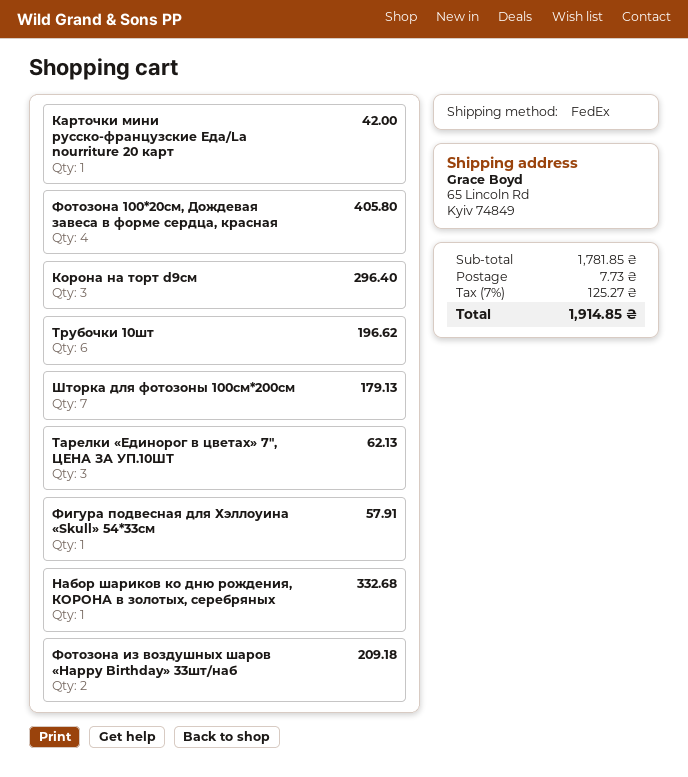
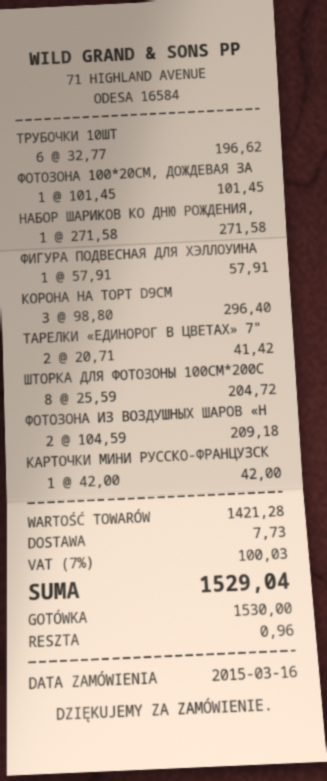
Фотозона 100*20см, Дождевая завеса в форме сердца, красная: 4 for 405.80 -> 1 for 101.45
Шторка для фотозоны 100см*200см: 7 for 179.13 -> 8 for 204.72
Тарелки «Единорог в цветах» 7", ЦЕНА ЗА УП.10ШТ: 3 for 62.13 -> 2 for 41.42
Набор шариков ко дню рождения, КОРОНА в золотых, серебряных: 1 for 332.68 -> 1 for 271.58
subtotal: 1781.85 -> 1421.28
tax: 7% = 125.27 -> 7% = 100.03
total: 1914.85 -> 1529.04

